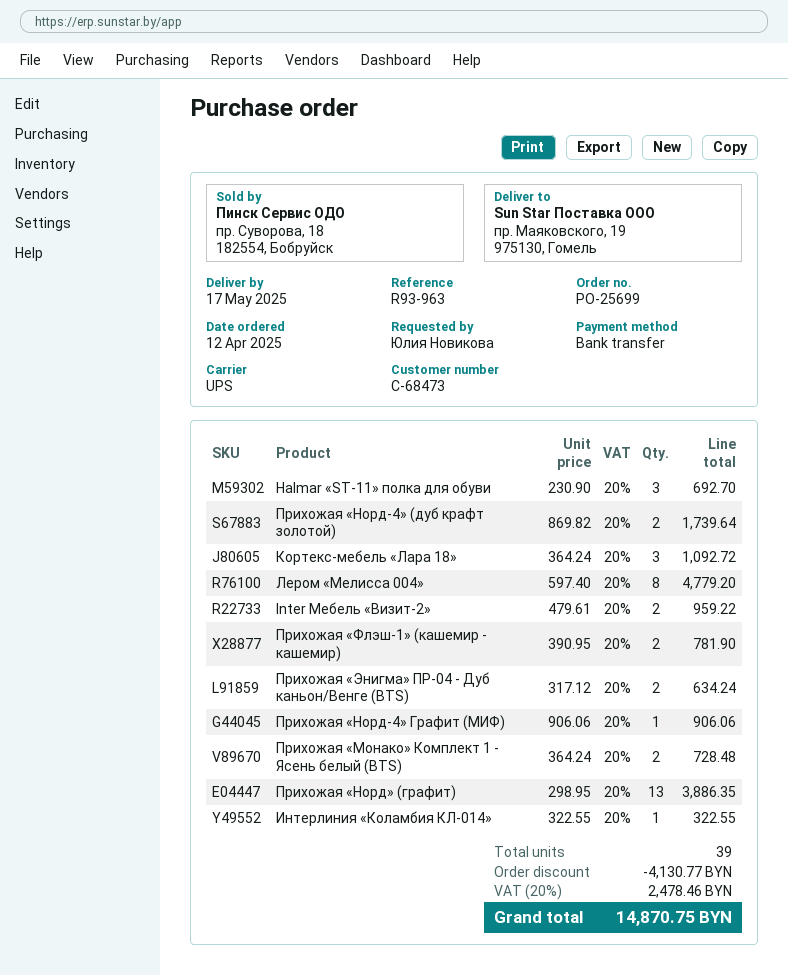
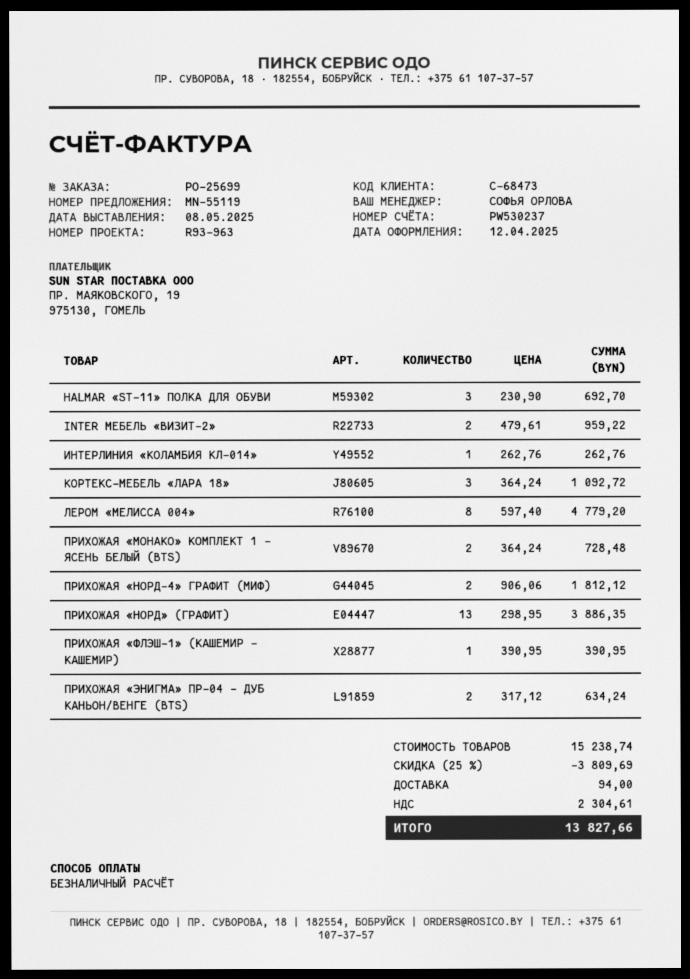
Прихожая «Норд-4» (дуб крафт золотой): 2 x 869.82 = 1739.64 -> none
Прихожая «Флэш-1» (кашемир - кашемир): 2 x 390.95 = 781.90 -> 1 x 390.95 = 390.95
Прихожая «Норд-4» Графит (МИФ): 1 x 906.06 = 906.06 -> 2 x 906.06 = 1812.12
Интерлиния «Коламбия КЛ-014»: 1 x 322.55 = 322.55 -> 1 x 262.76 = 262.76
discount: 4130.77 -> 3809.69
shipping: none -> 94.00
tax: 2478.46 -> 2304.61
total: 14870.75 -> 13827.66

